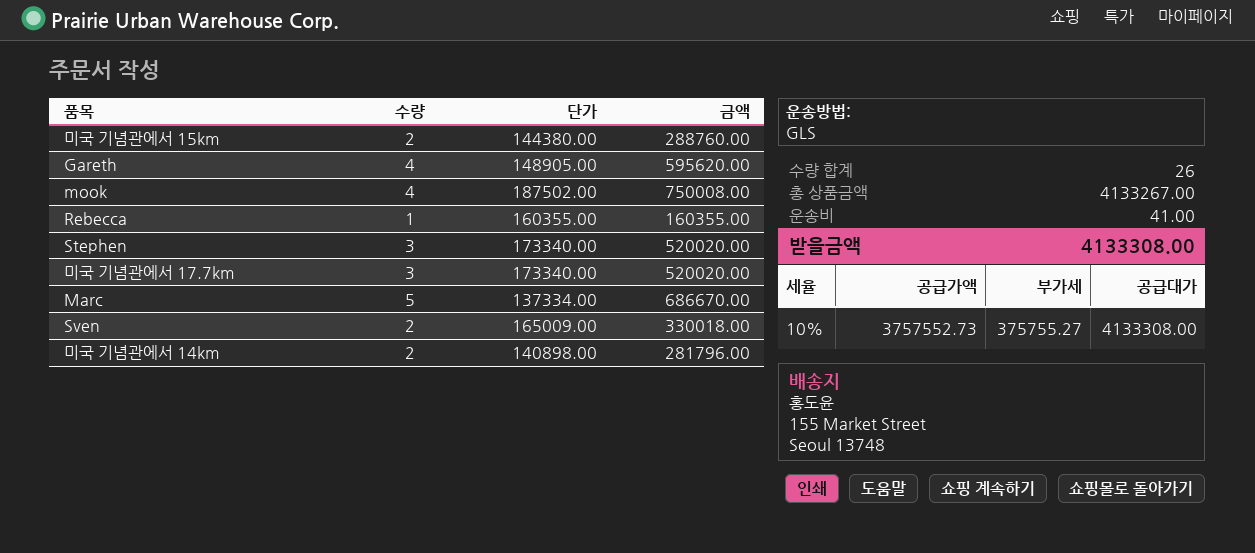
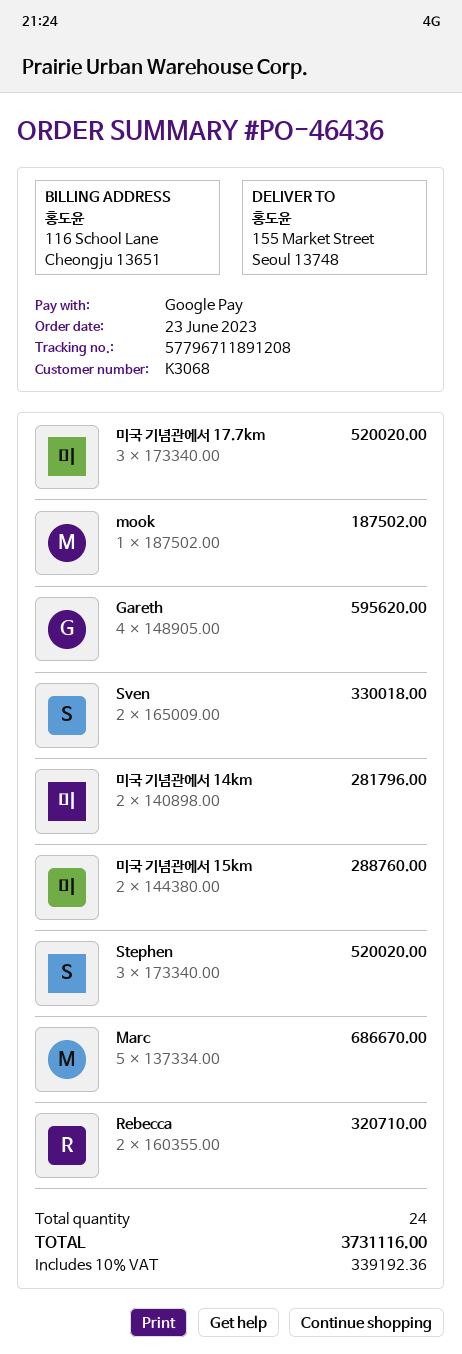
mook: 4 x 187502.00 = 750008.00 -> 1 x 187502.00 = 187502.00
Rebecca: 1 x 160355.00 = 160355.00 -> 2 x 160355.00 = 320710.00
total quantity: 26 -> 24
shipping: 41.00 -> none
tax: 10% = 375755.27 -> 10% = 339192.36
total: 4133308.00 -> 3731116.00

